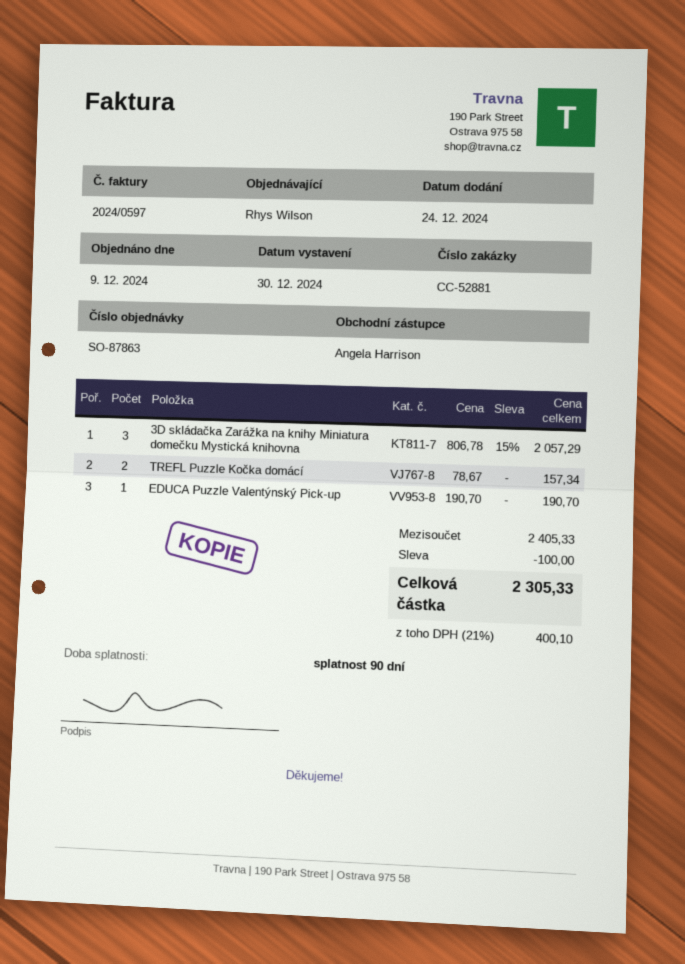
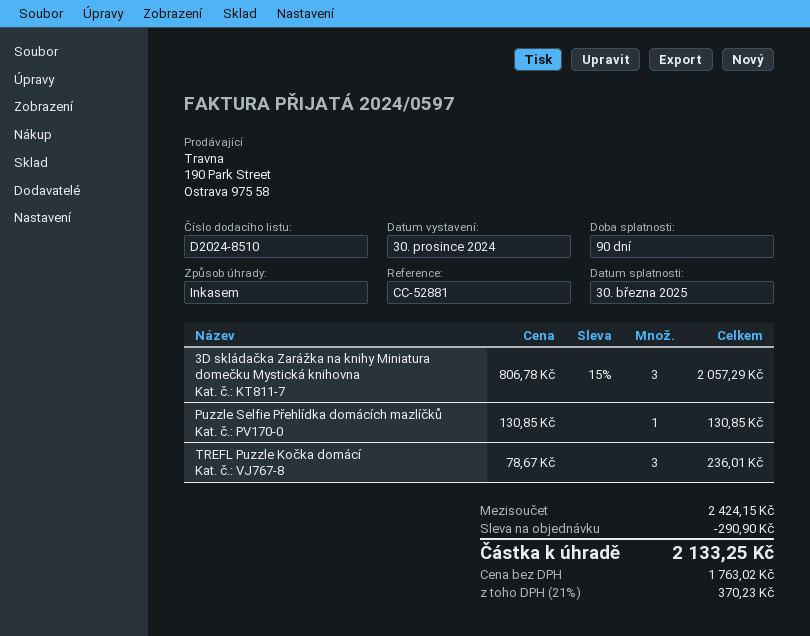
TREFL Puzzle Kočka domácí: 2 x 78.67 = 157.34 -> 3 x 78.67 = 236.01
EDUCA Puzzle Valentýnský Pick-up: 1 x 190.70 = 190.70 -> none
Puzzle Selfie Přehlídka domácích mazlíčků: none -> 1 x 130.85 = 130.85
subtotal: 2405.33 -> 2424.15
discount: 100.00 -> 290.90
tax: 21% = 400.10 -> 21% = 370.23
total: 2305.33 -> 2133.25

